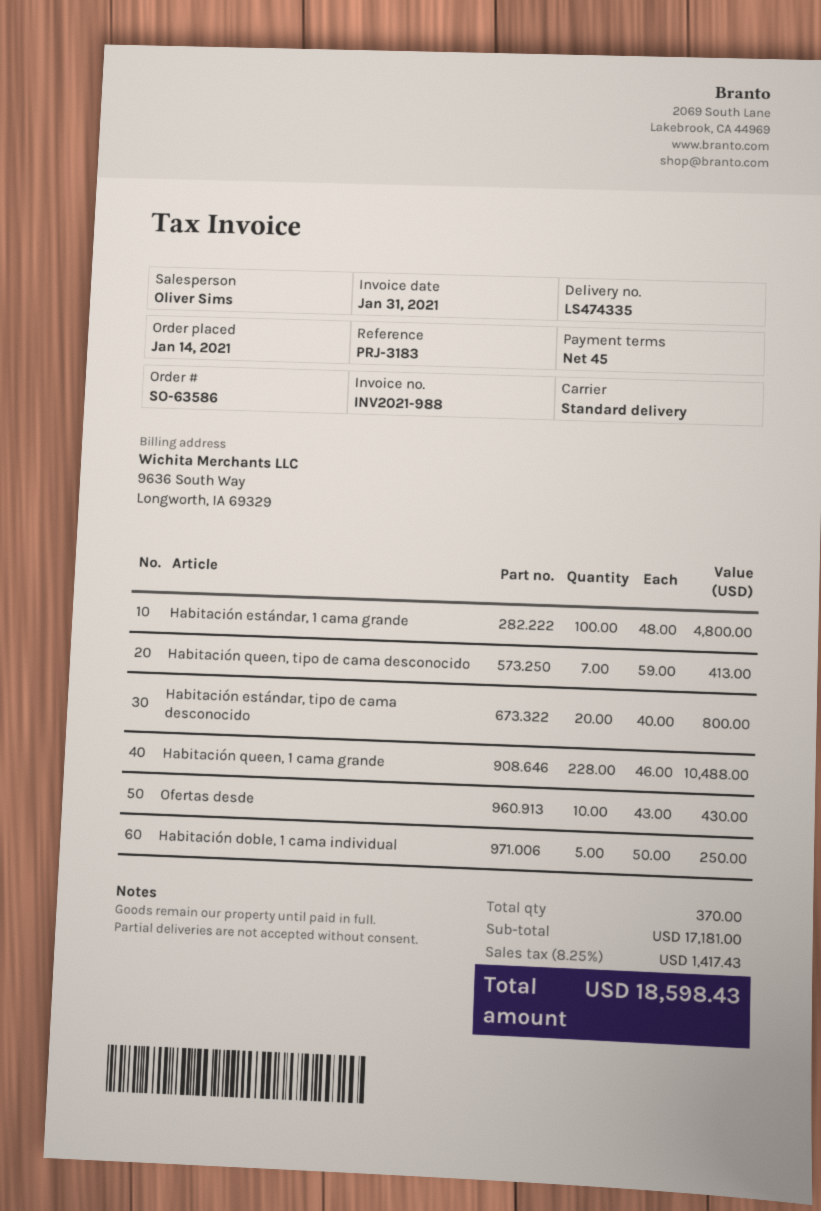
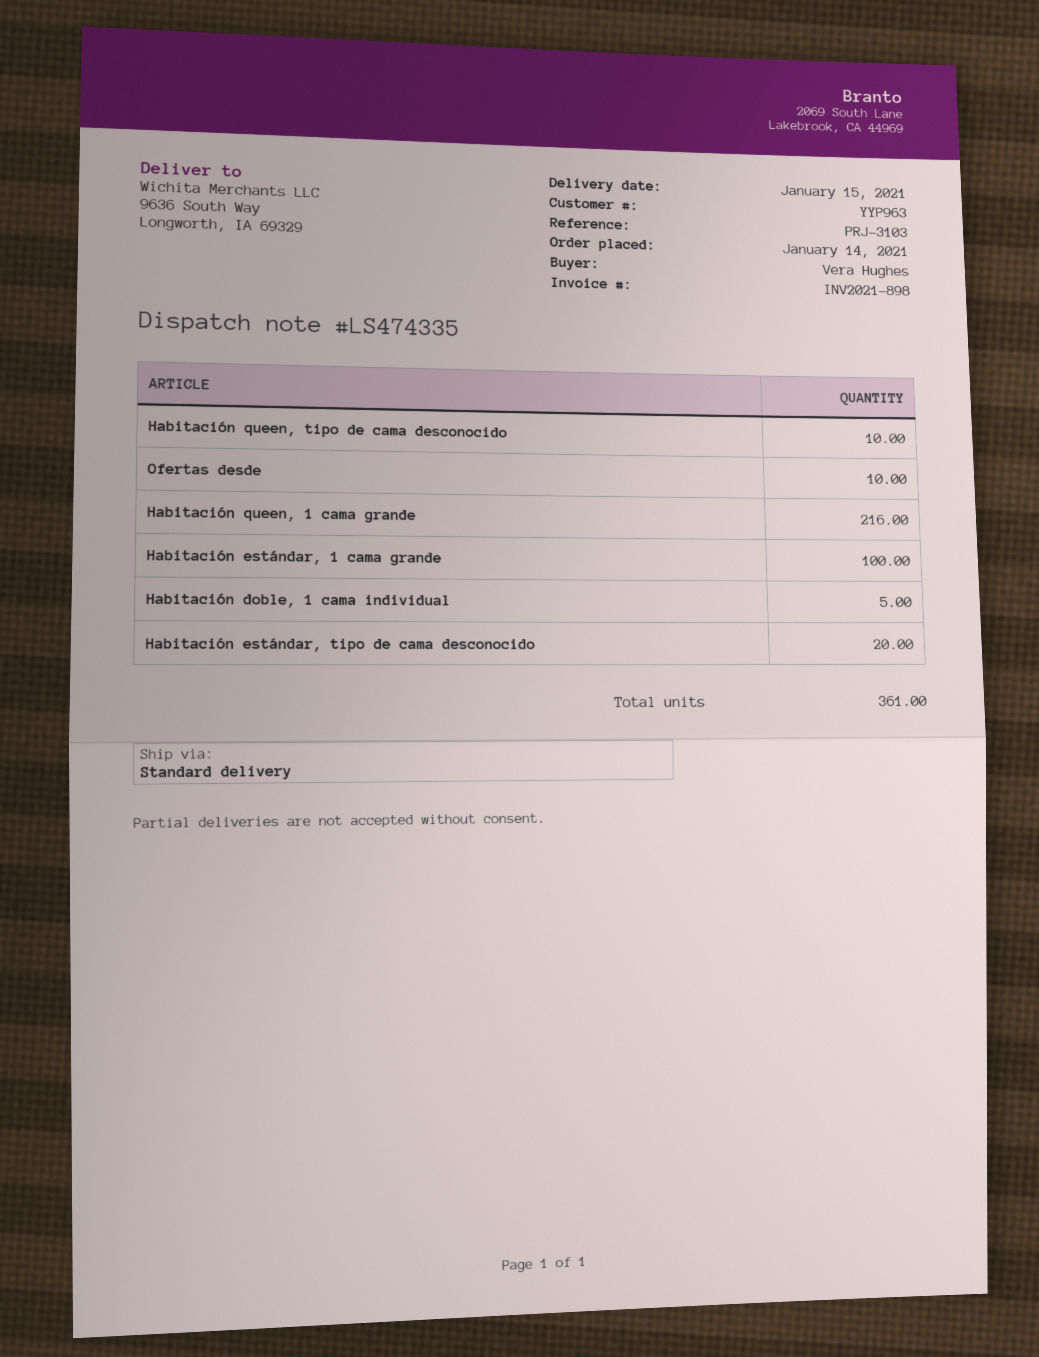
invoice number: INV2021-988 -> INV2021-898
reference: PRJ-3183 -> PRJ-3103
Habitación queen, tipo de cama desconocido: 7 -> 10
Habitación queen, 1 cama grande: 228 -> 216
total quantity: 370 -> 361

